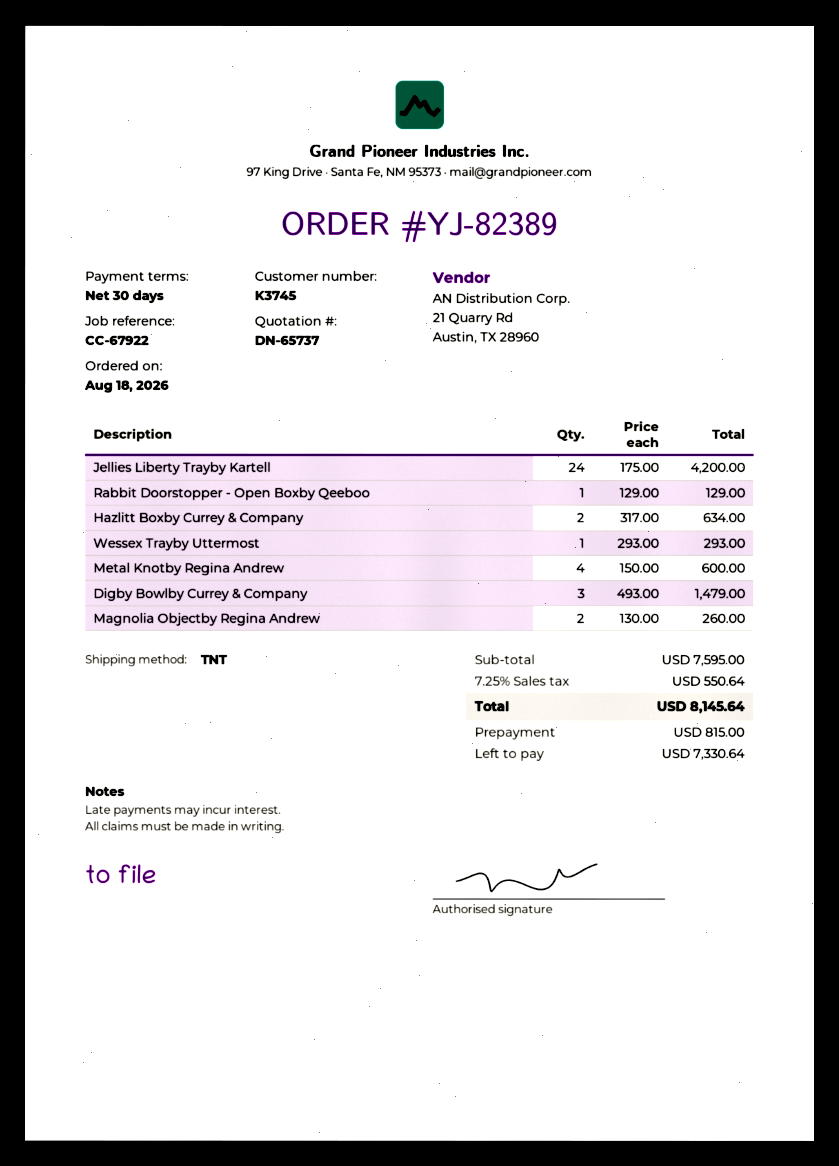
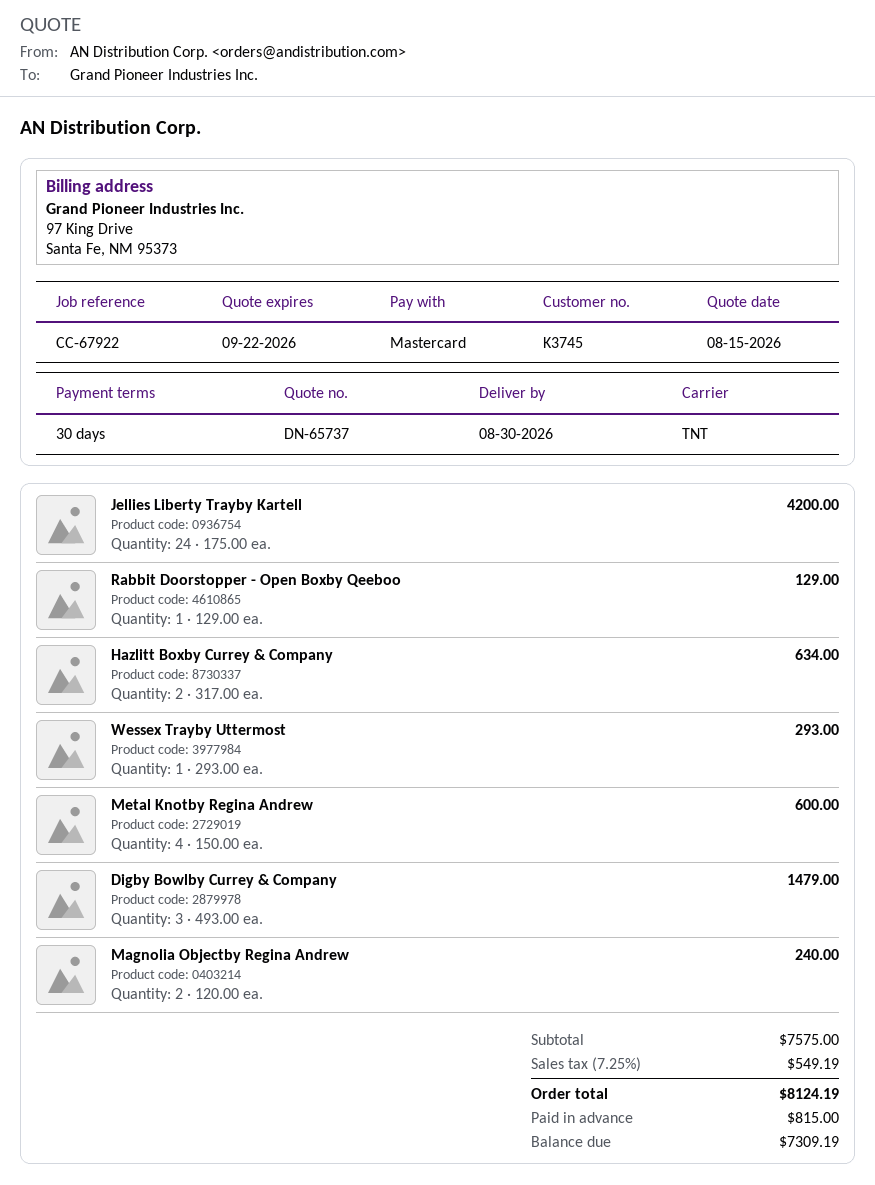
Magnolia Objectby Regina Andrew: 2 x 130.00 = 260.00 -> 2 x 120.00 = 240.00
subtotal: 7595.00 -> 7575.00
tax: 7.25% = 550.64 -> 7.25% = 549.19
total: 8145.64 -> 8124.19
balance: 7330.64 -> 7309.19

